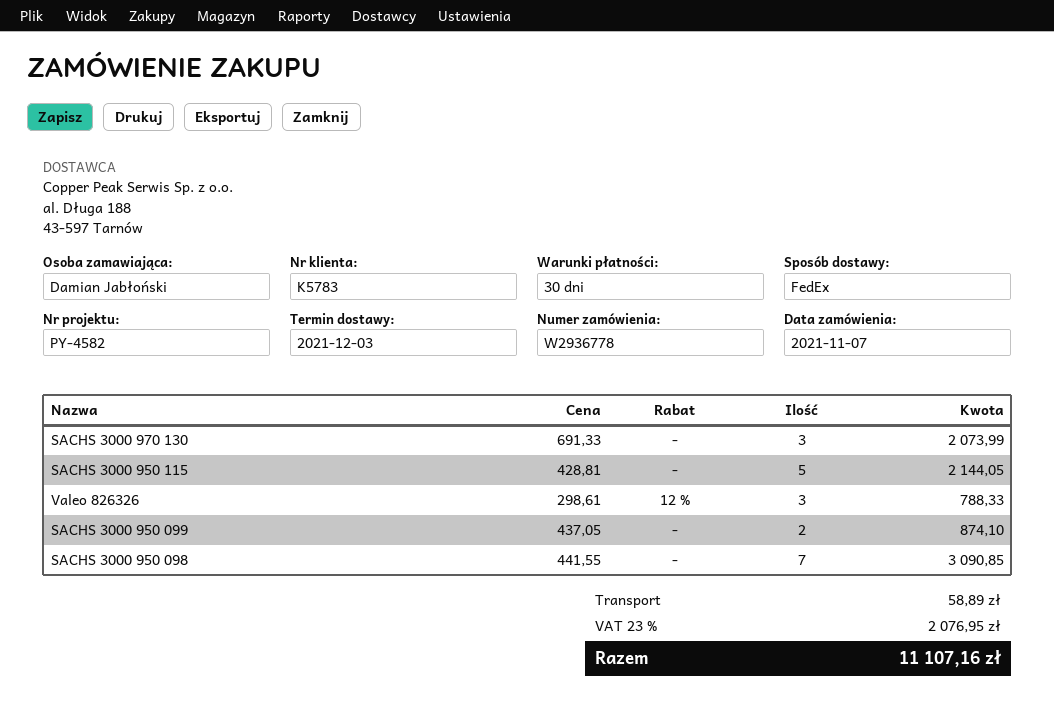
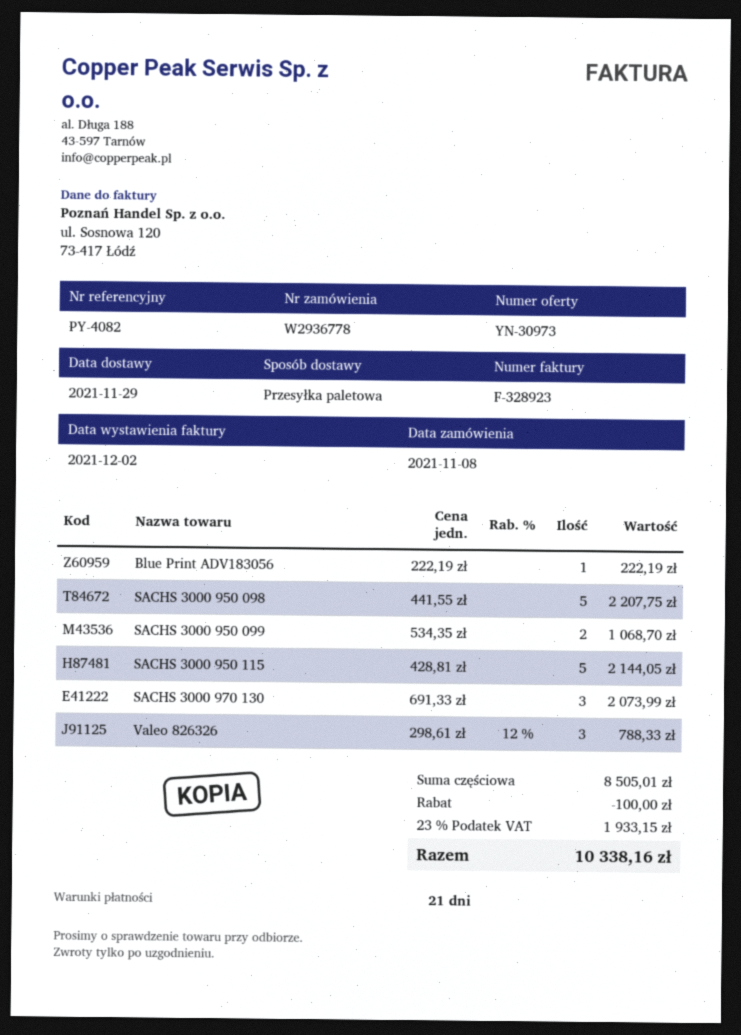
order date: 2021-11-07 -> 2021-11-08
delivery date: 2021-12-03 -> 2021-11-29
payment terms: 30 days -> 21 days
reference: PY-4582 -> PY-4082
shipping method: FedEx -> pallet freight
SACHS 3000 950 099: 2 x 437.05 = 874.10 -> 2 x 534.35 = 1068.70
SACHS 3000 950 098: 7 x 441.55 = 3090.85 -> 5 x 441.55 = 2207.75
Blue Print ADV183056: none -> 1 x 222.19 = 222.19
discount: none -> 100.00
shipping: 58.89 -> none
tax: 23% = 2076.95 -> 23% = 1933.15
total: 11107.16 -> 10338.16

